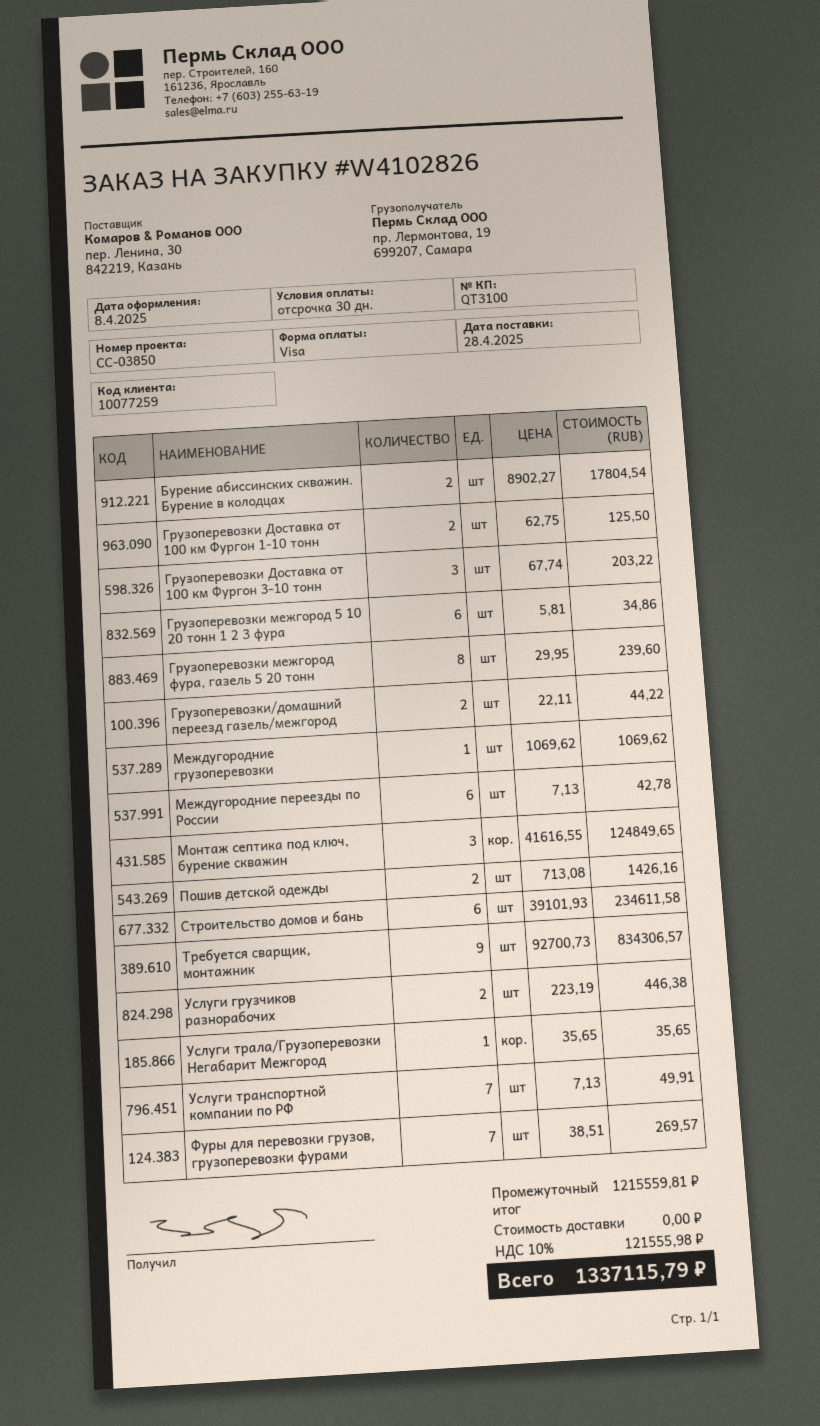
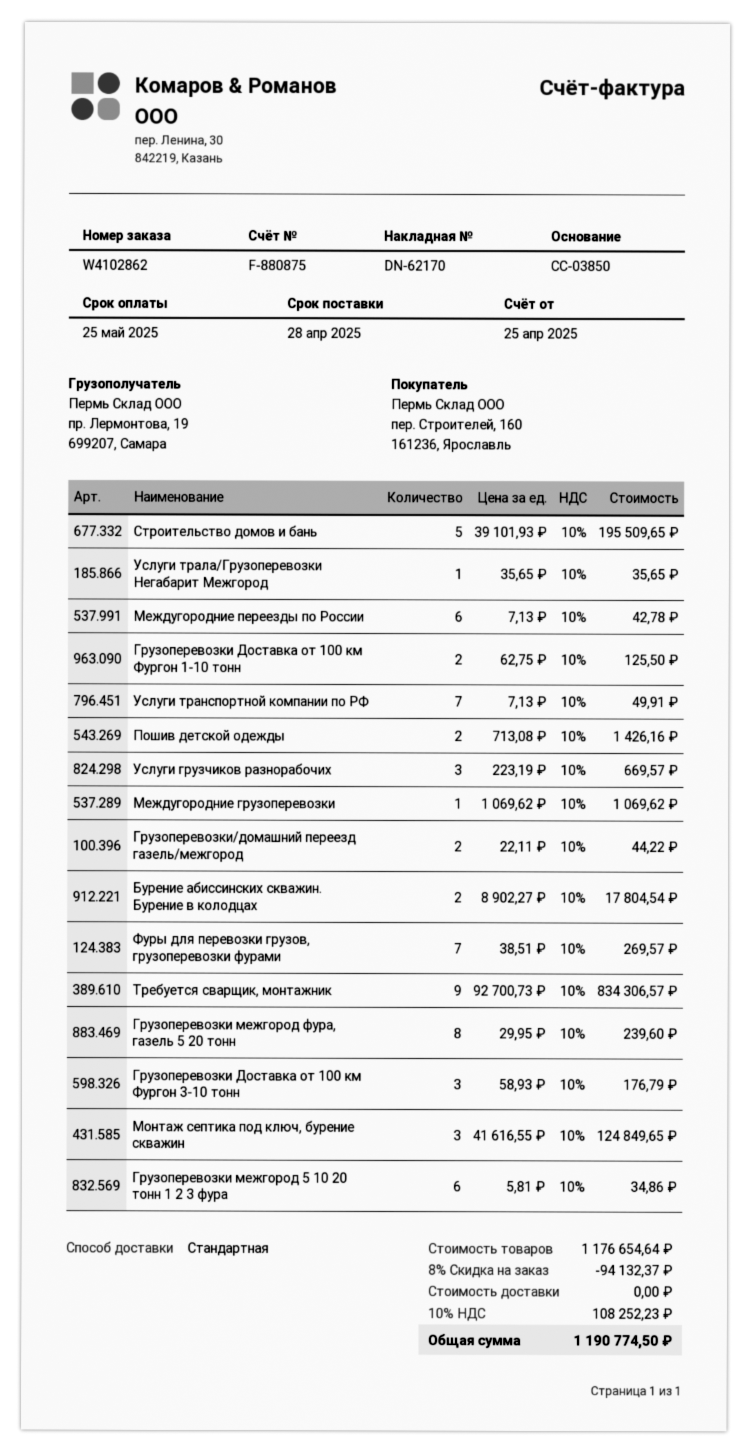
order number: W4102826 -> W4102862
Грузоперевозки Доставка от 100 км Фургон 3-10 тонн: 3 x 67.74 = 203.22 -> 3 x 58.93 = 176.79
Строительство домов и бань: 6 x 39101.93 = 234611.58 -> 5 x 39101.93 = 195509.65
Услуги грузчиков разнорабочих: 2 x 223.19 = 446.38 -> 3 x 223.19 = 669.57
subtotal: 1215559.81 -> 1176654.64
discount: none -> 8% = 94132.37
tax: 10% = 121555.98 -> 10% = 108252.23
total: 1337115.79 -> 1190774.50

